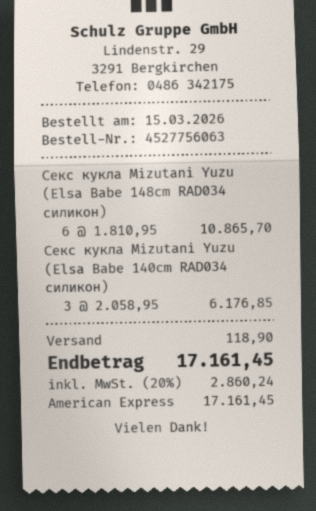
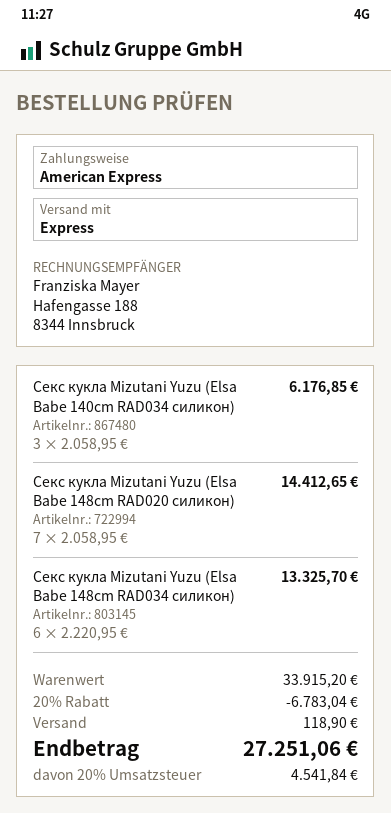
Секс кукла Mizutani Yuzu (Elsa Babe 148cm RAD034 силикон): 6 x 1810.95 = 10865.70 -> 6 x 2220.95 = 13325.70
Секс кукла Mizutani Yuzu (Elsa Babe 148cm RAD020 силикон): none -> 7 x 2058.95 = 14412.65
discount: none -> 20% = 6783.04
tax: 20% = 2860.24 -> 20% = 4541.84
total: 17161.45 -> 27251.06

